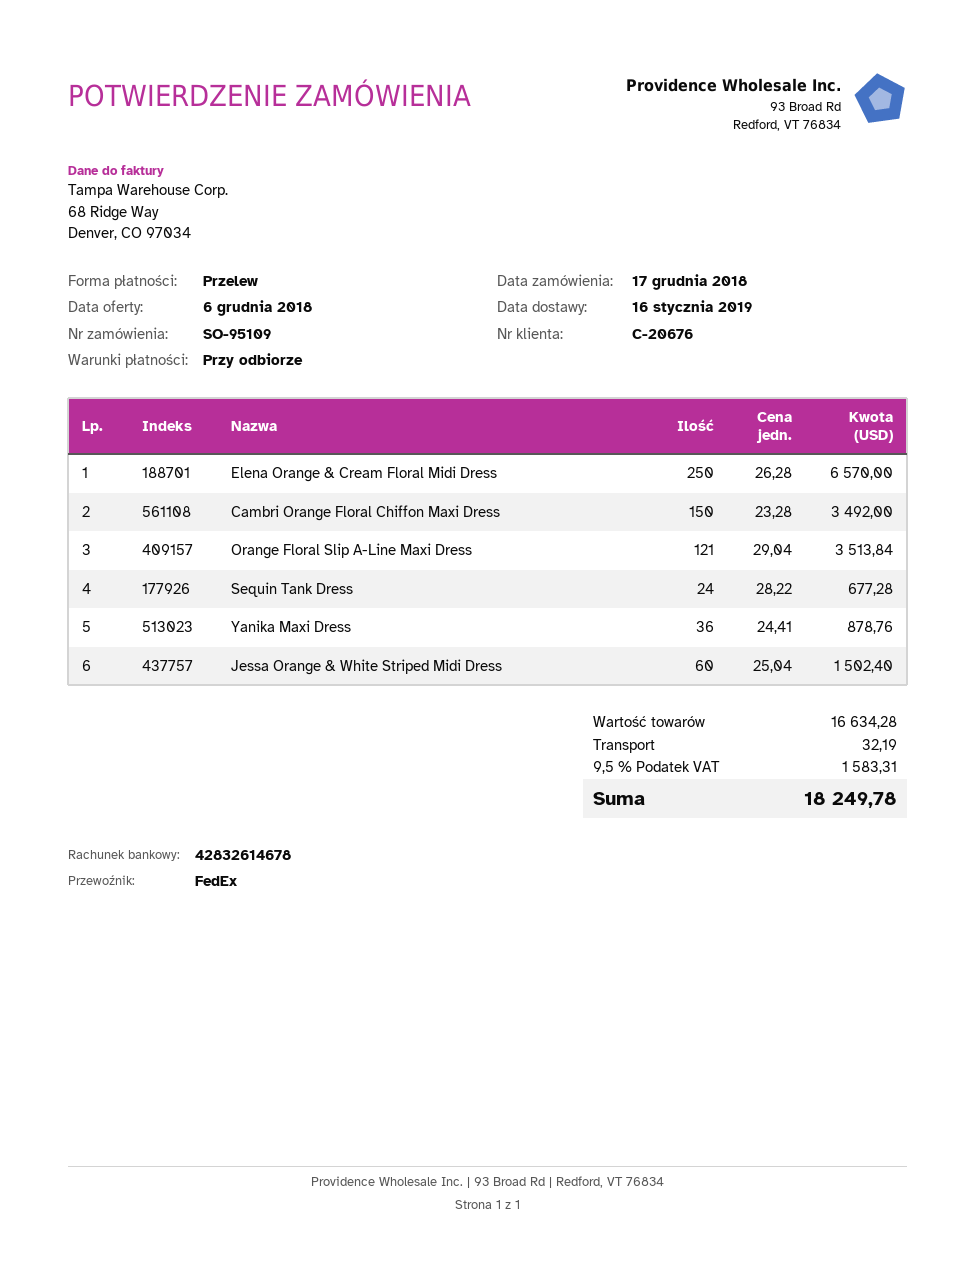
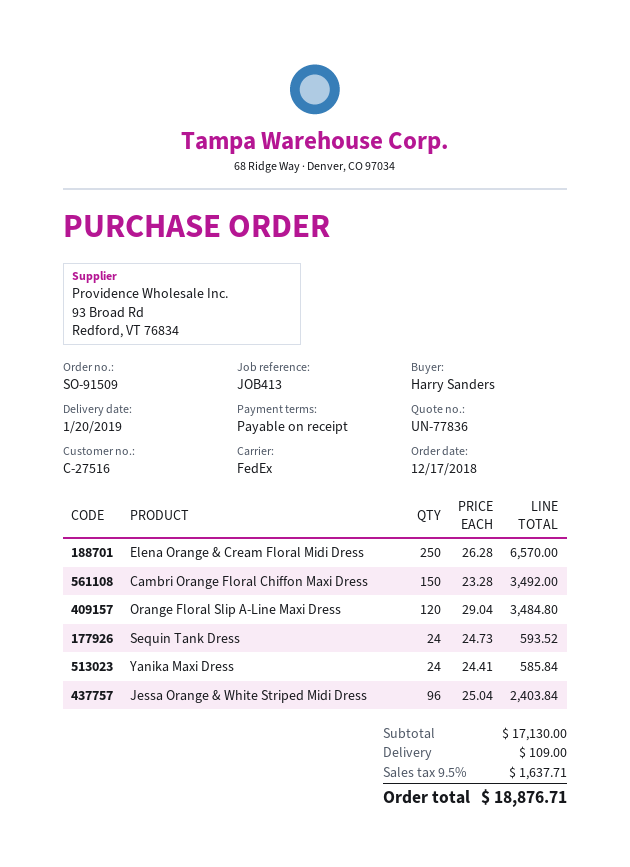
order number: SO-95109 -> SO-91509
delivery date: 2019-01-16 -> 2019-01-20
customer number: C-20676 -> C-27516
Orange Floral Slip A-Line Maxi Dress: 121 x 29.04 = 3513.84 -> 120 x 29.04 = 3484.80
Sequin Tank Dress: 24 x 28.22 = 677.28 -> 24 x 24.73 = 593.52
Yanika Maxi Dress: 36 x 24.41 = 878.76 -> 24 x 24.41 = 585.84
Jessa Orange & White Striped Midi Dress: 60 x 25.04 = 1502.40 -> 96 x 25.04 = 2403.84
subtotal: 16634.28 -> 17130.00
shipping: 32.19 -> 109.00
tax: 9.5% = 1583.31 -> 9.5% = 1637.71
total: 18249.78 -> 18876.71

